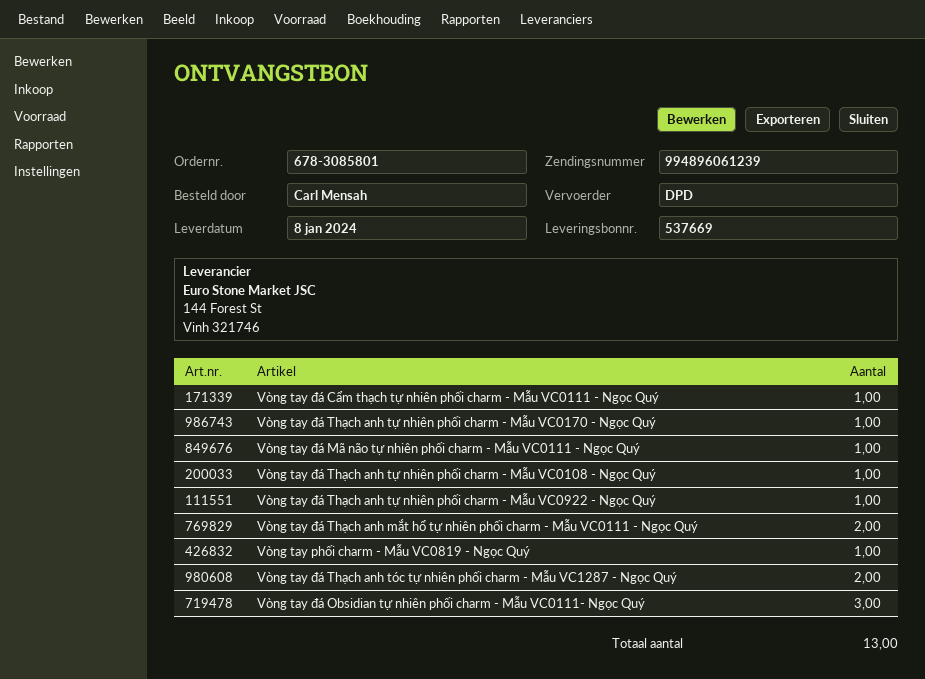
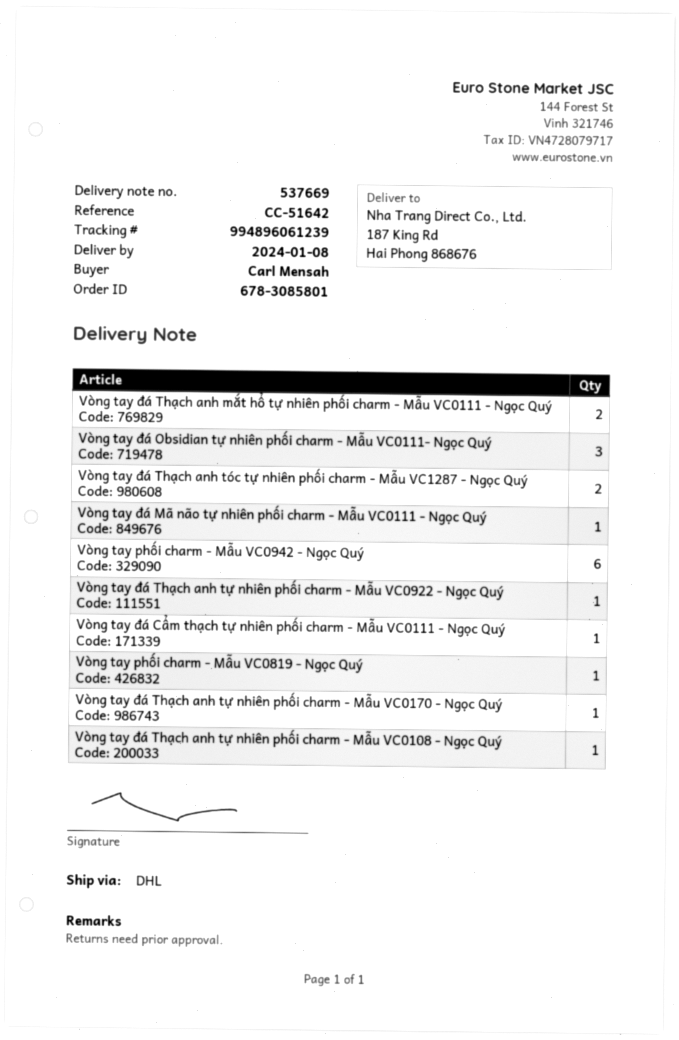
shipping method: DPD -> DHL
Vòng tay phối charm - Mẫu VC0942 - Ngọc Quý: none -> 6

